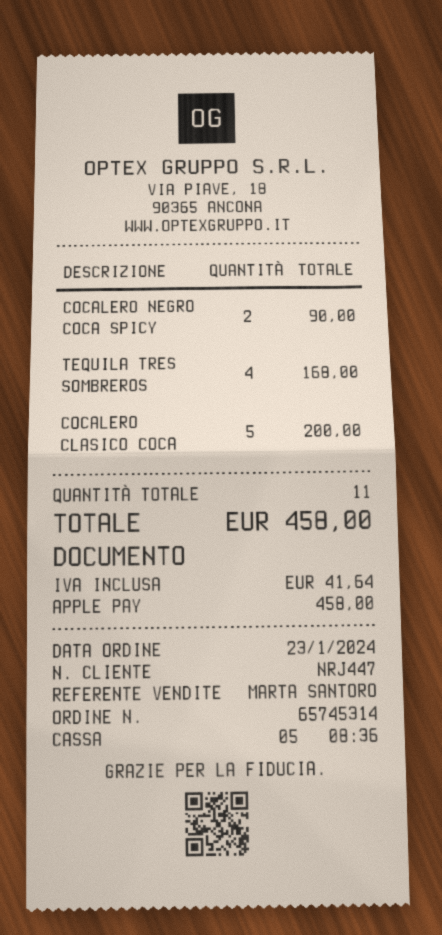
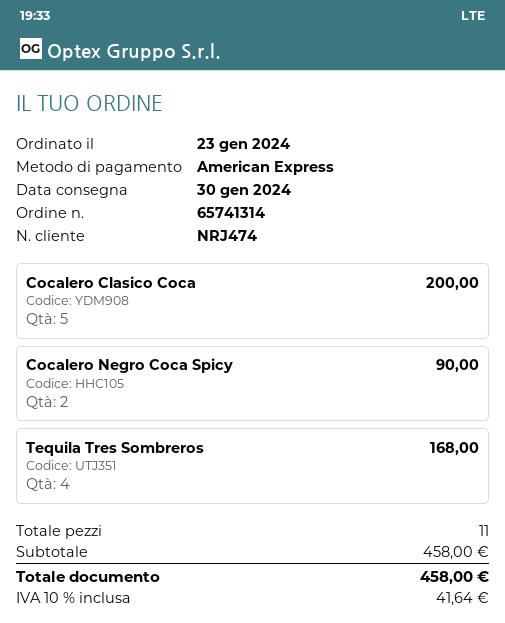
order number: 65745314 -> 65741314
customer number: NRJ447 -> NRJ474
payment method: Apple Pay -> American Express

